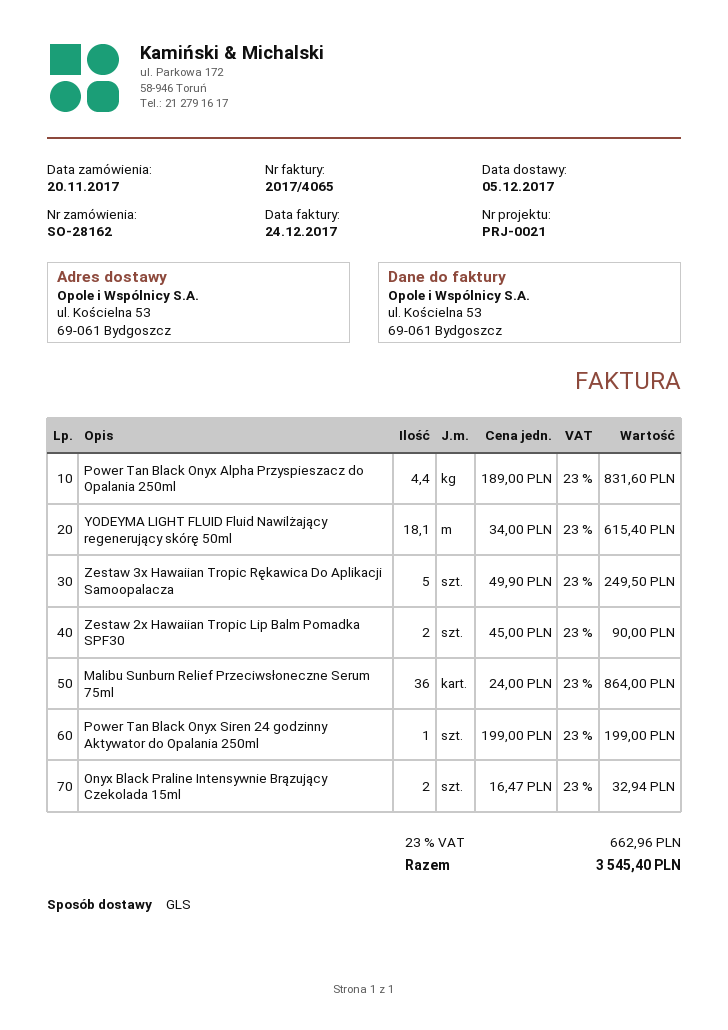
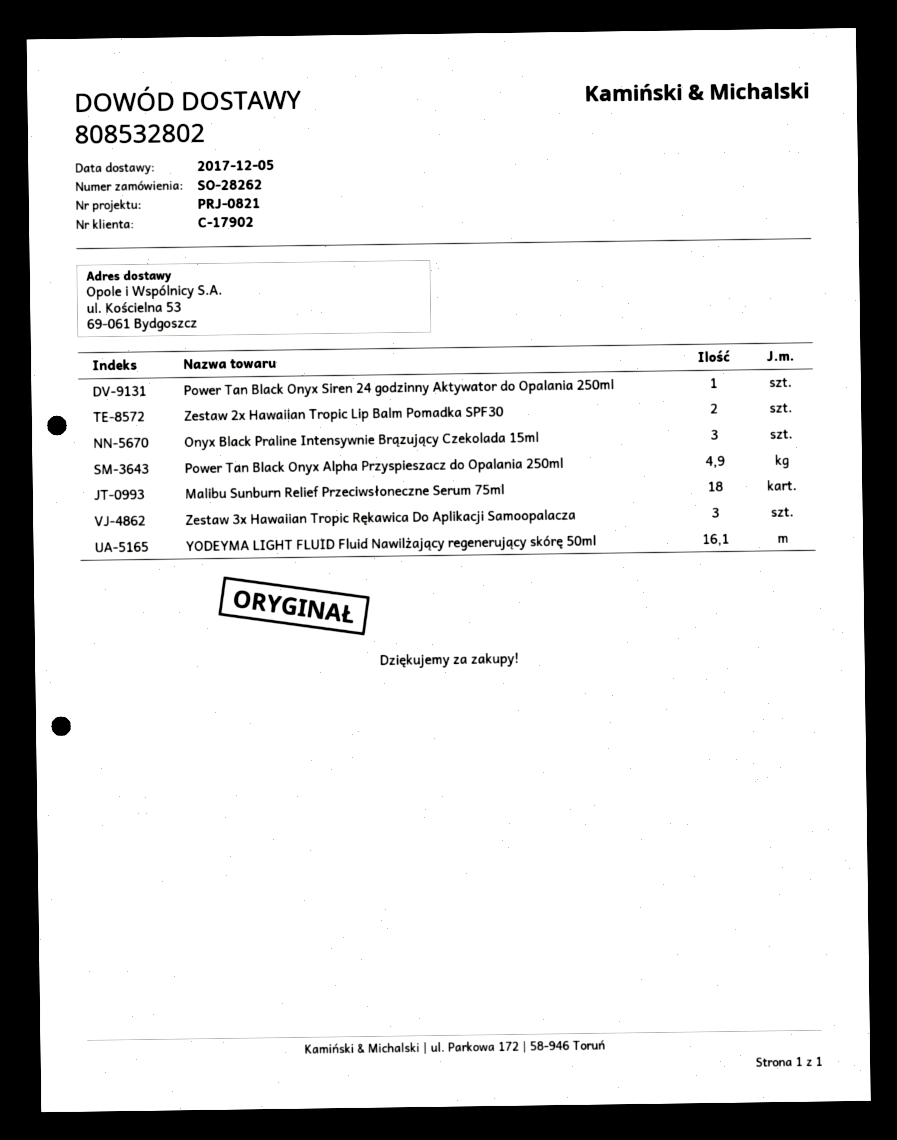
order number: SO-28162 -> SO-28262
reference: PRJ-0021 -> PRJ-0821
Power Tan Black Onyx Alpha Przyspieszacz do Opalania 250ml: 4.4 -> 4.9
YODEYMA LIGHT FLUID Fluid Nawilżający regenerujący skórę 50ml: 18.1 -> 16.1
Zestaw 3x Hawaiian Tropic Rękawica Do Aplikacji Samoopalacza: 5 -> 3
Malibu Sunburn Relief Przeciwsłoneczne Serum 75ml: 36 -> 18
Onyx Black Praline Intensywnie Brązujący Czekolada 15ml: 2 -> 3

